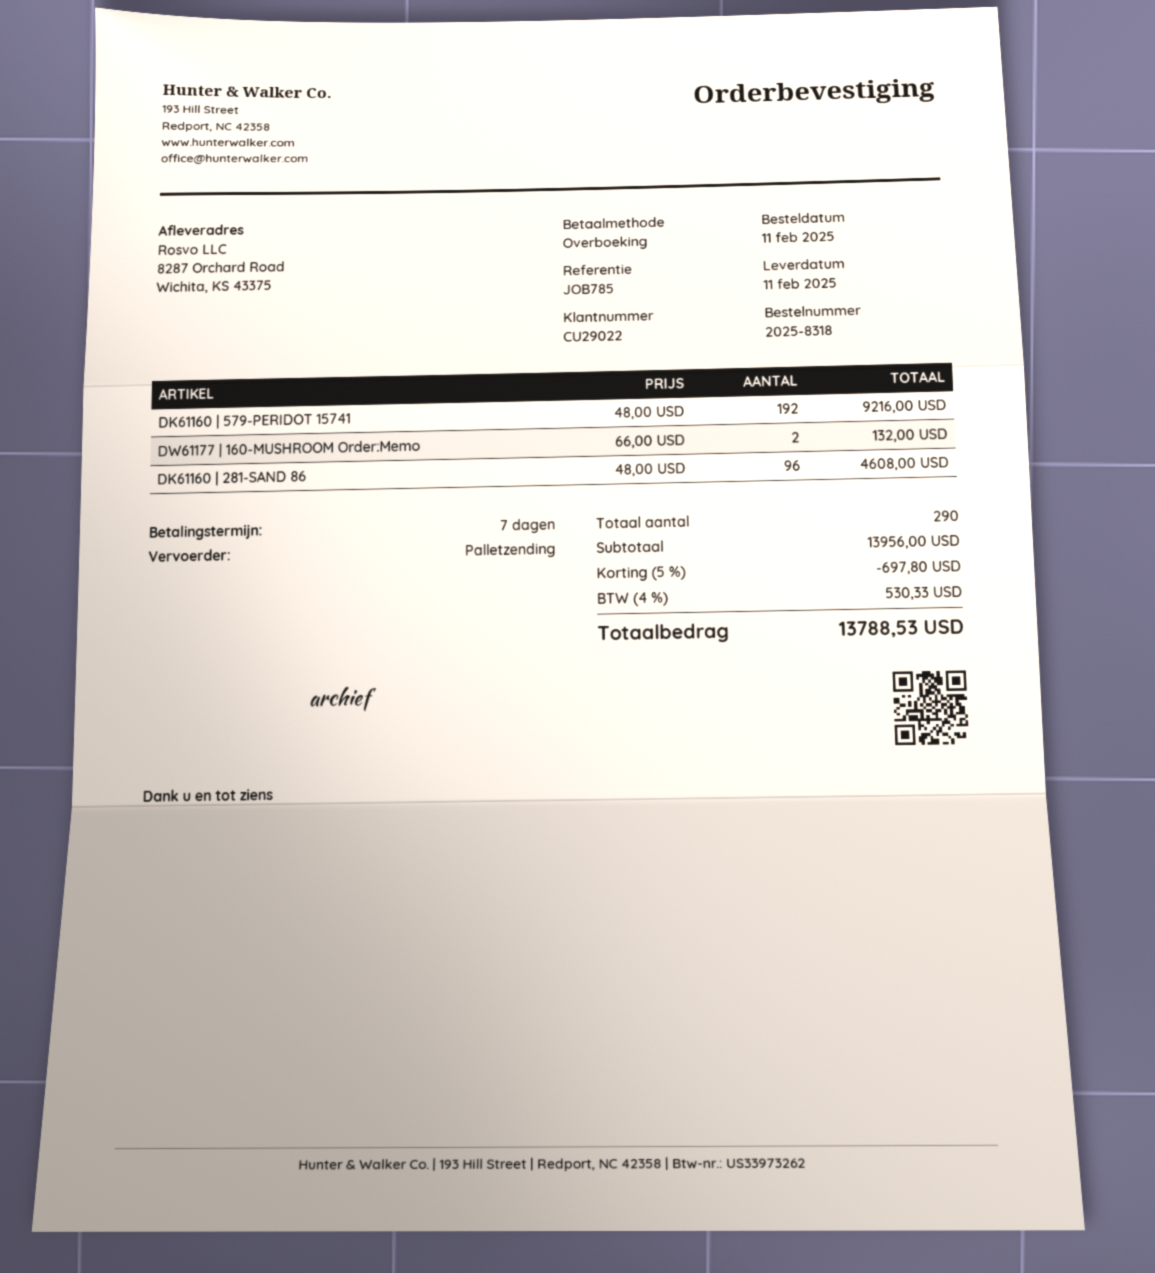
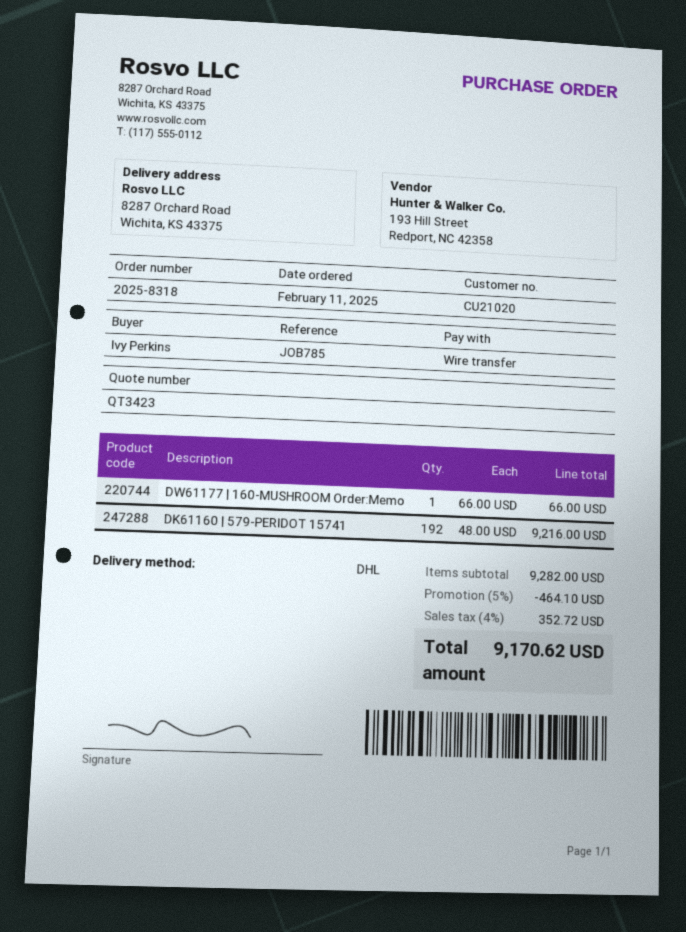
customer number: CU29022 -> CU21020
shipping method: pallet freight -> DHL
DW61177 | 160-MUSHROOM Order:Memo: 2 x 66.00 = 132.00 -> 1 x 66.00 = 66.00
DK61160 | 281-SAND 86: 96 x 48.00 = 4608.00 -> none
subtotal: 13956.00 -> 9282.00
discount: 5% = 697.80 -> 5% = 464.10
tax: 4% = 530.33 -> 4% = 352.72
total: 13788.53 -> 9170.62

